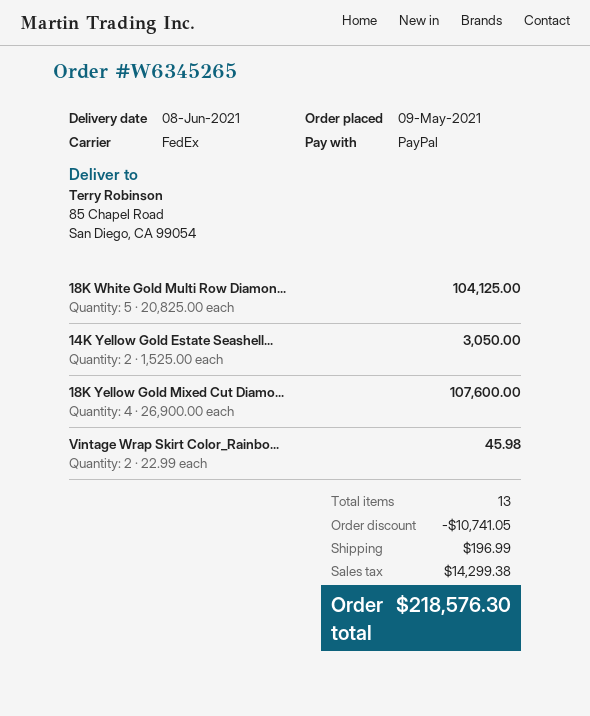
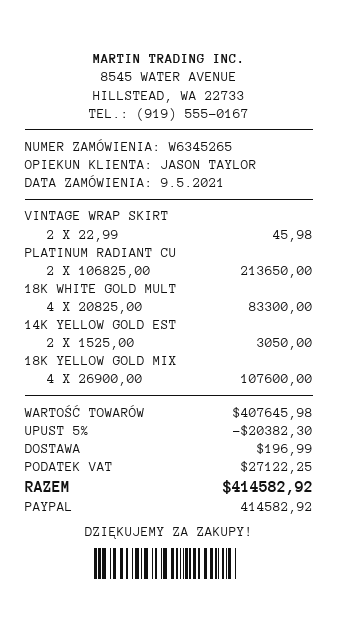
18K White Gold Multi Row Diamon...: 5 x 20825.00 = 104125.00 -> 4 x 20825.00 = 83300.00
PLATINUM RADIANT CU: none -> 2 x 106825.00 = 213650.00
discount: 10741.05 -> 20382.30
tax: 14299.38 -> 27122.25
total: 218576.30 -> 414582.92

